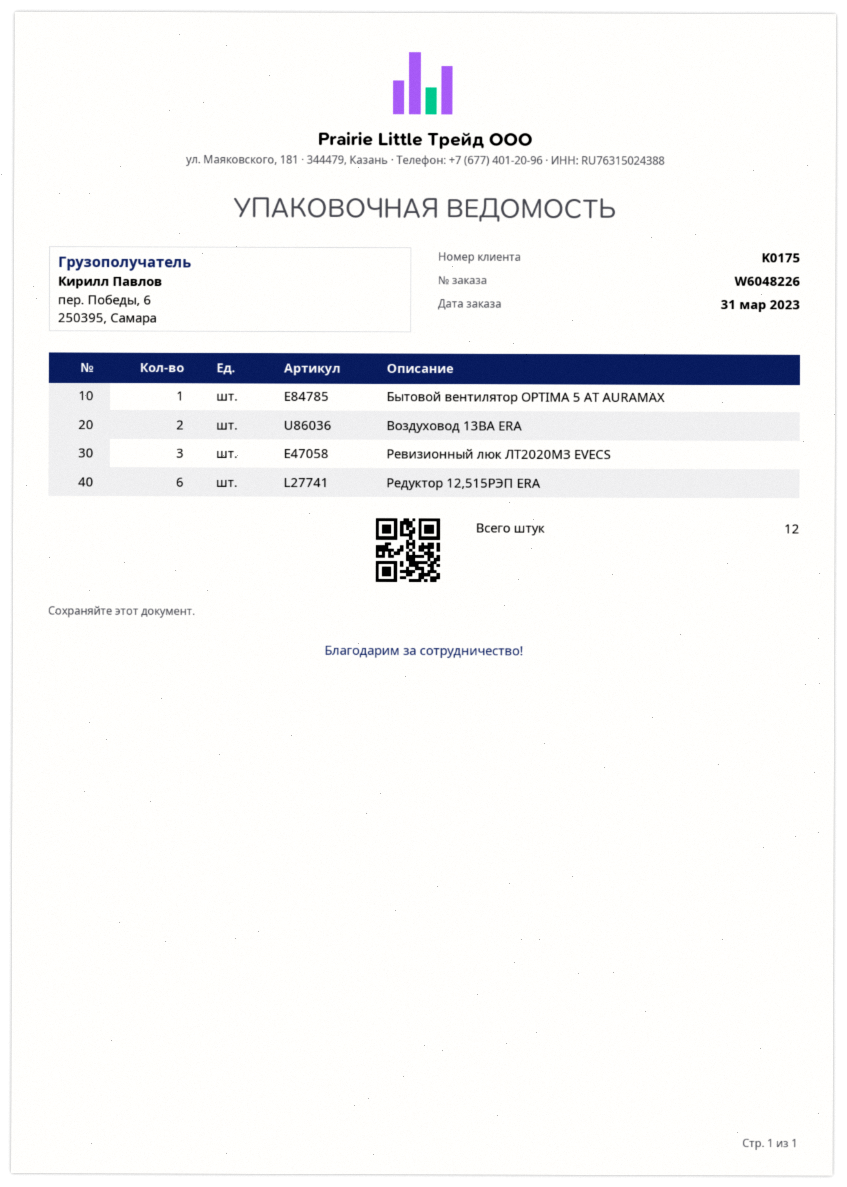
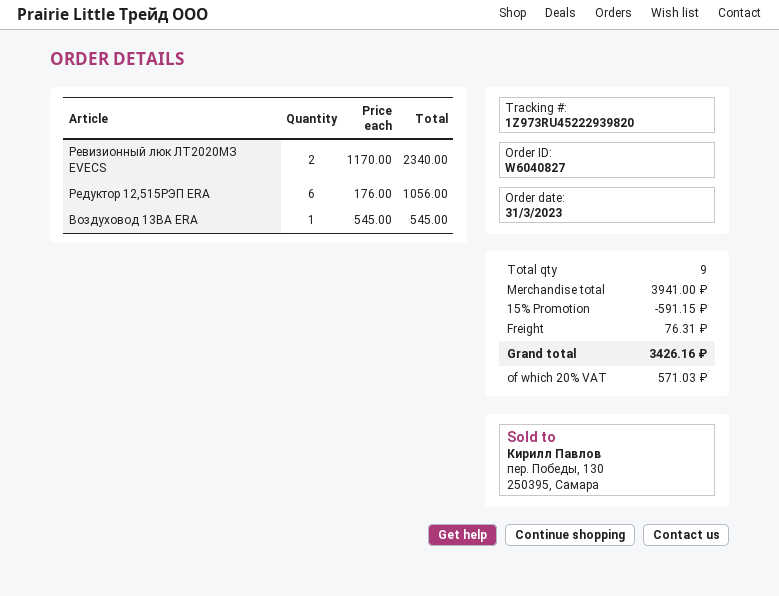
order number: W6048226 -> W6040827
Бытовой вентилятор OPTIMA 5 AT AURAMAX: 1 -> none
Воздуховод 13ВА ERA: 2 -> 1
Ревизионный люк ЛТ2020МЗ EVECS: 3 -> 2
total quantity: 12 -> 9

